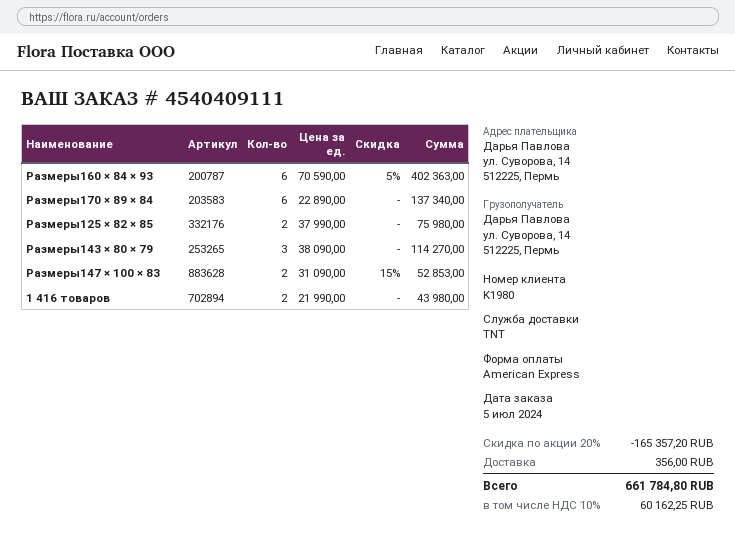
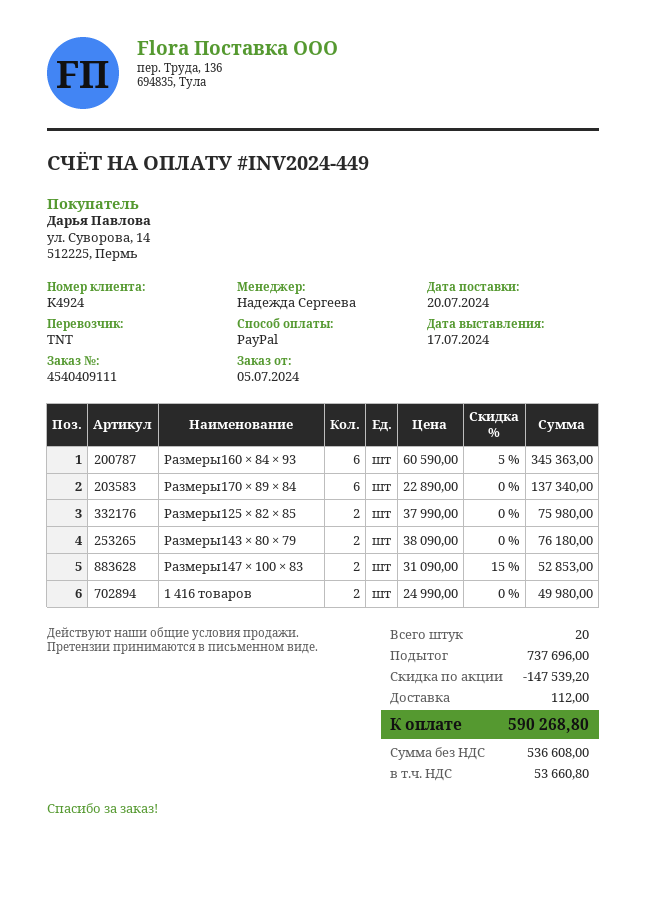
customer number: K1980 -> K4924
payment method: American Express -> PayPal
Размеры160 × 84 × 93: 6 x 70590.00 - 5% = 402363.00 -> 6 x 60590.00 - 5% = 345363.00
Размеры143 × 80 × 79: 3 x 38090.00 = 114270.00 -> 2 x 38090.00 = 76180.00
1 416 товаров: 2 x 21990.00 = 43980.00 -> 2 x 24990.00 = 49980.00
discount: 165357.20 -> 147539.20
shipping: 356.00 -> 112.00
tax: 60162.25 -> 53660.80
total: 661784.80 -> 590268.80

